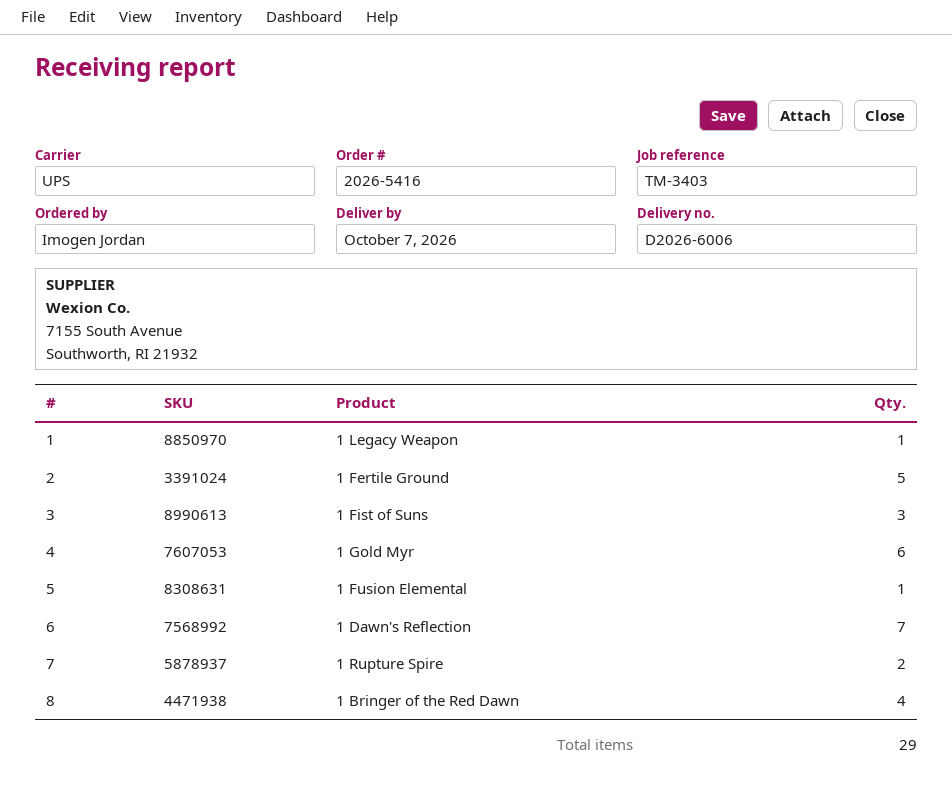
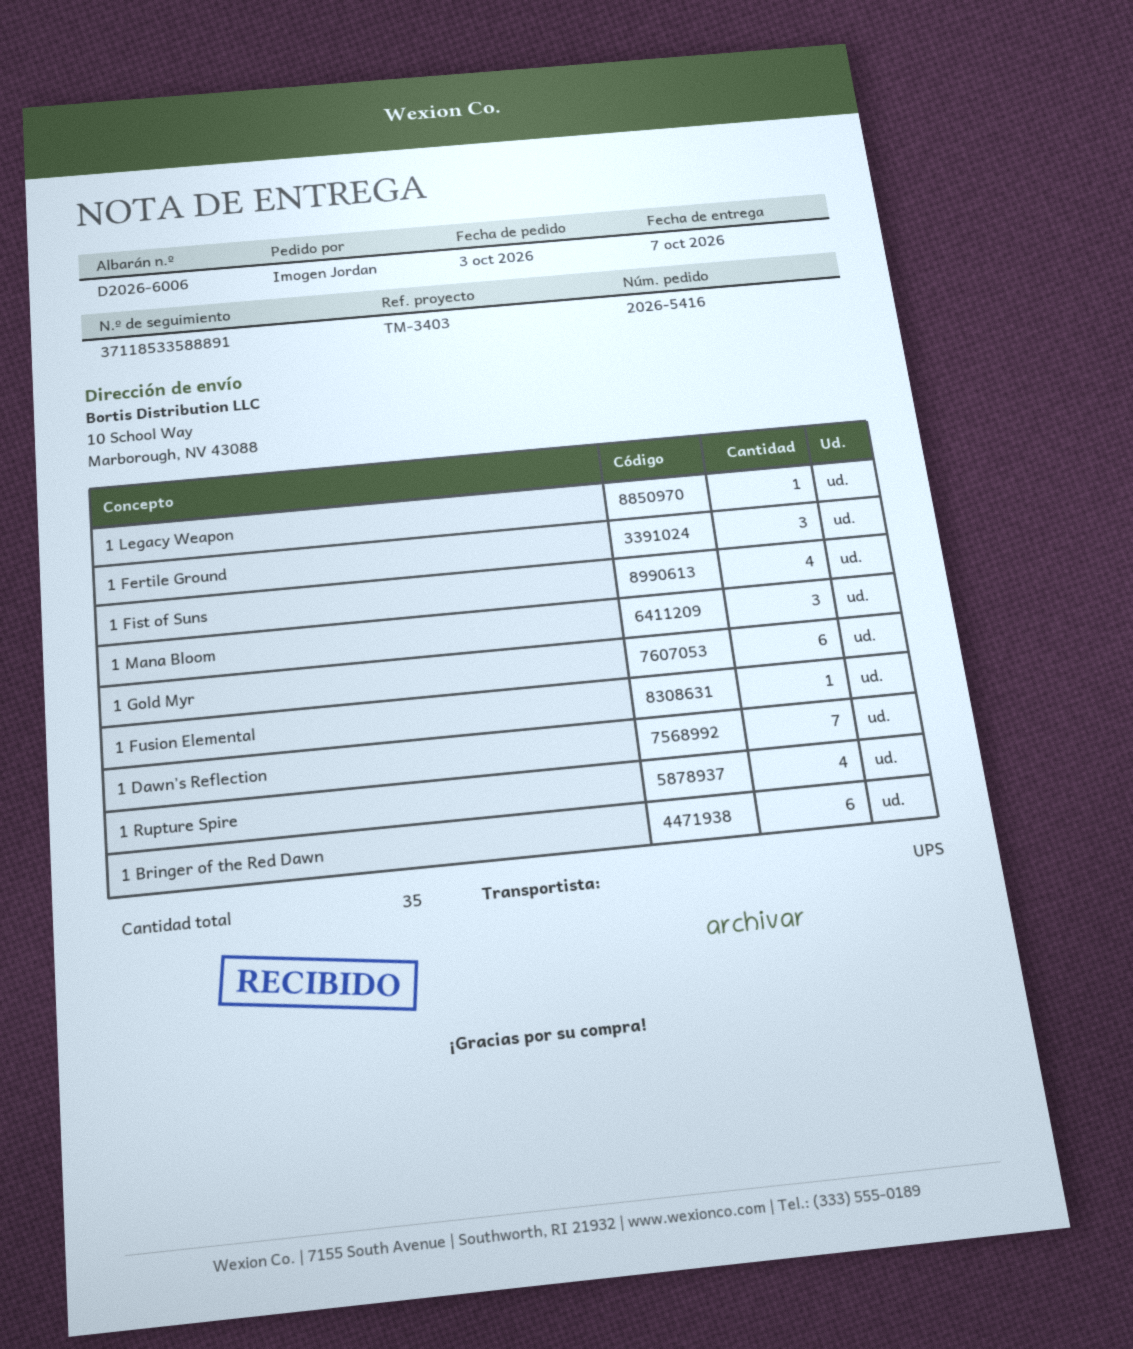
1 Fertile Ground: 5 -> 3
1 Fist of Suns: 3 -> 4
1 Rupture Spire: 2 -> 4
1 Bringer of the Red Dawn: 4 -> 6
1 Mana Bloom: none -> 3
total quantity: 29 -> 35

